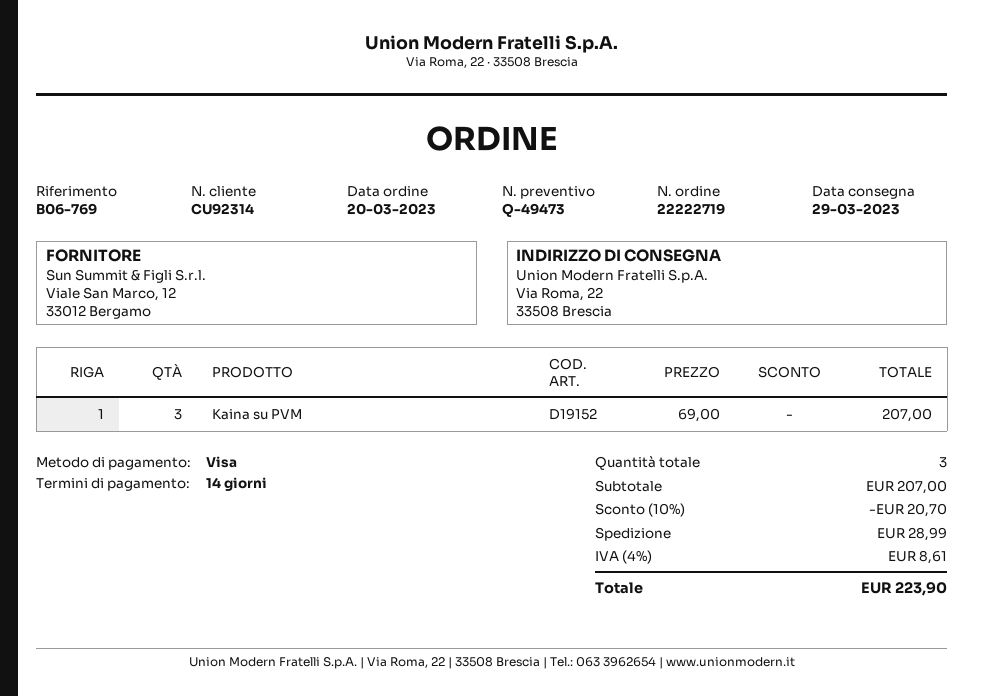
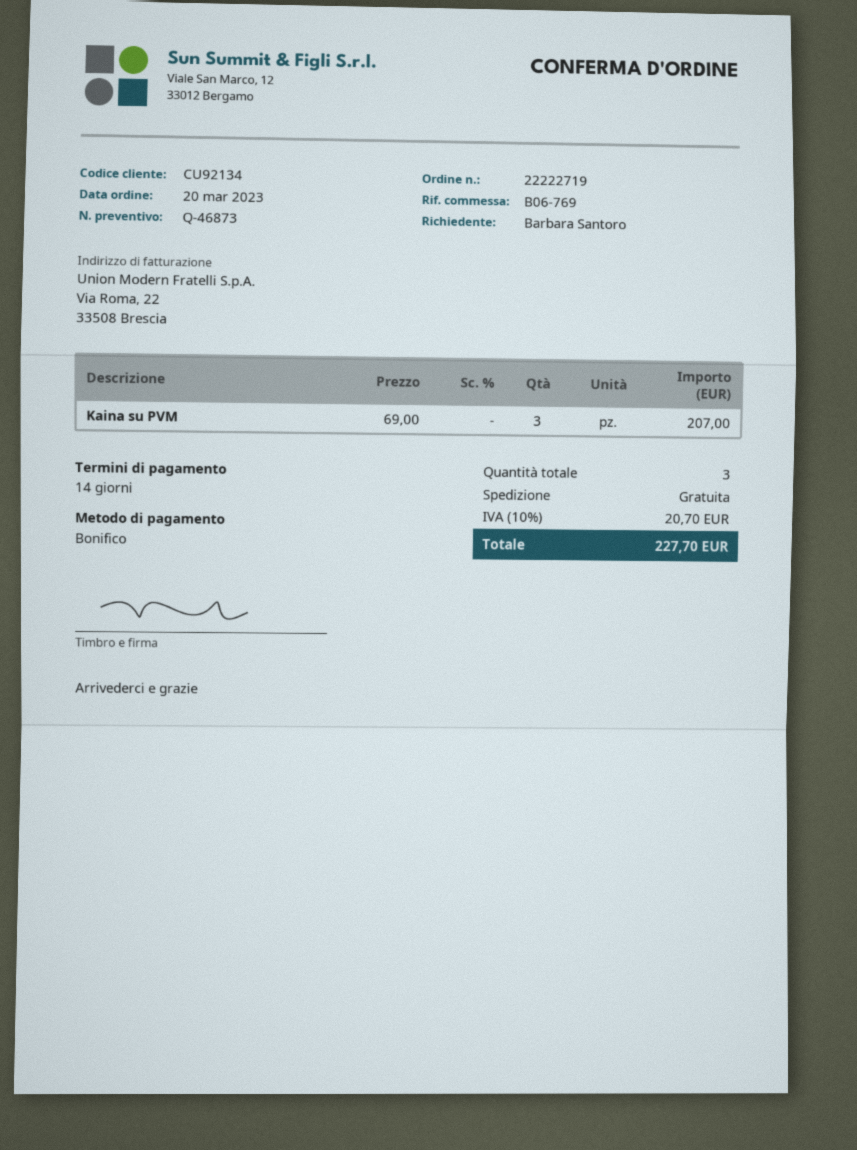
quote number: Q-49473 -> Q-46873
customer number: CU92314 -> CU92134
payment method: Visa -> bank transfer
discount: 10% = 20.70 -> none
shipping: 28.99 -> 0.00
tax: 4% = 8.61 -> 10% = 20.70
total: 223.90 -> 227.70

